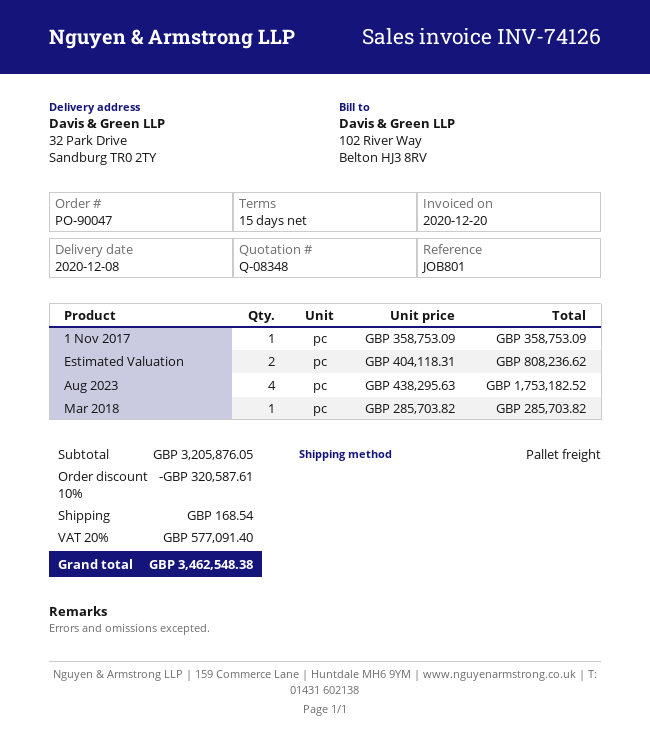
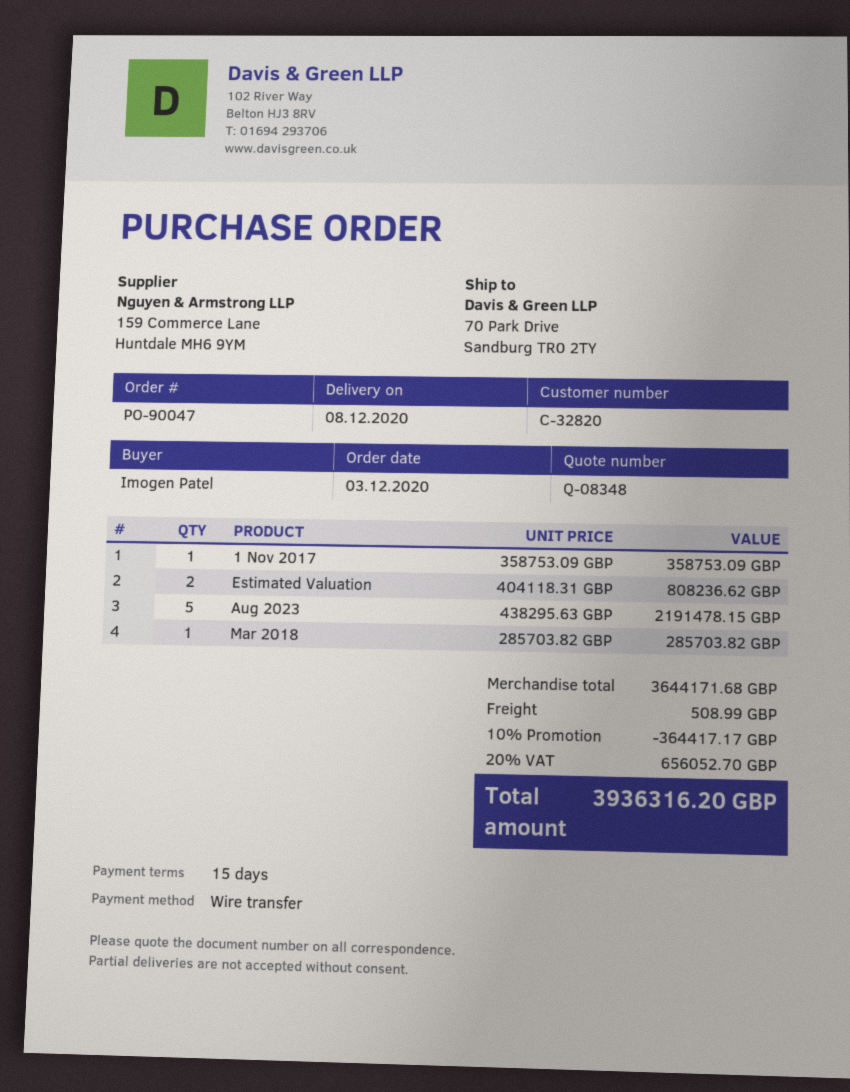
ship to: 32 Park Drive, Sandburg TR0 2TY -> 70 Park Drive, Sandburg TR0 2TY
Aug 2023: 4 x 438295.63 = 1753182.52 -> 5 x 438295.63 = 2191478.15
subtotal: 3205876.05 -> 3644171.68
discount: 10% = 320587.61 -> 10% = 364417.17
shipping: 168.54 -> 508.99
tax: 20% = 577091.40 -> 20% = 656052.70
total: 3462548.38 -> 3936316.20

